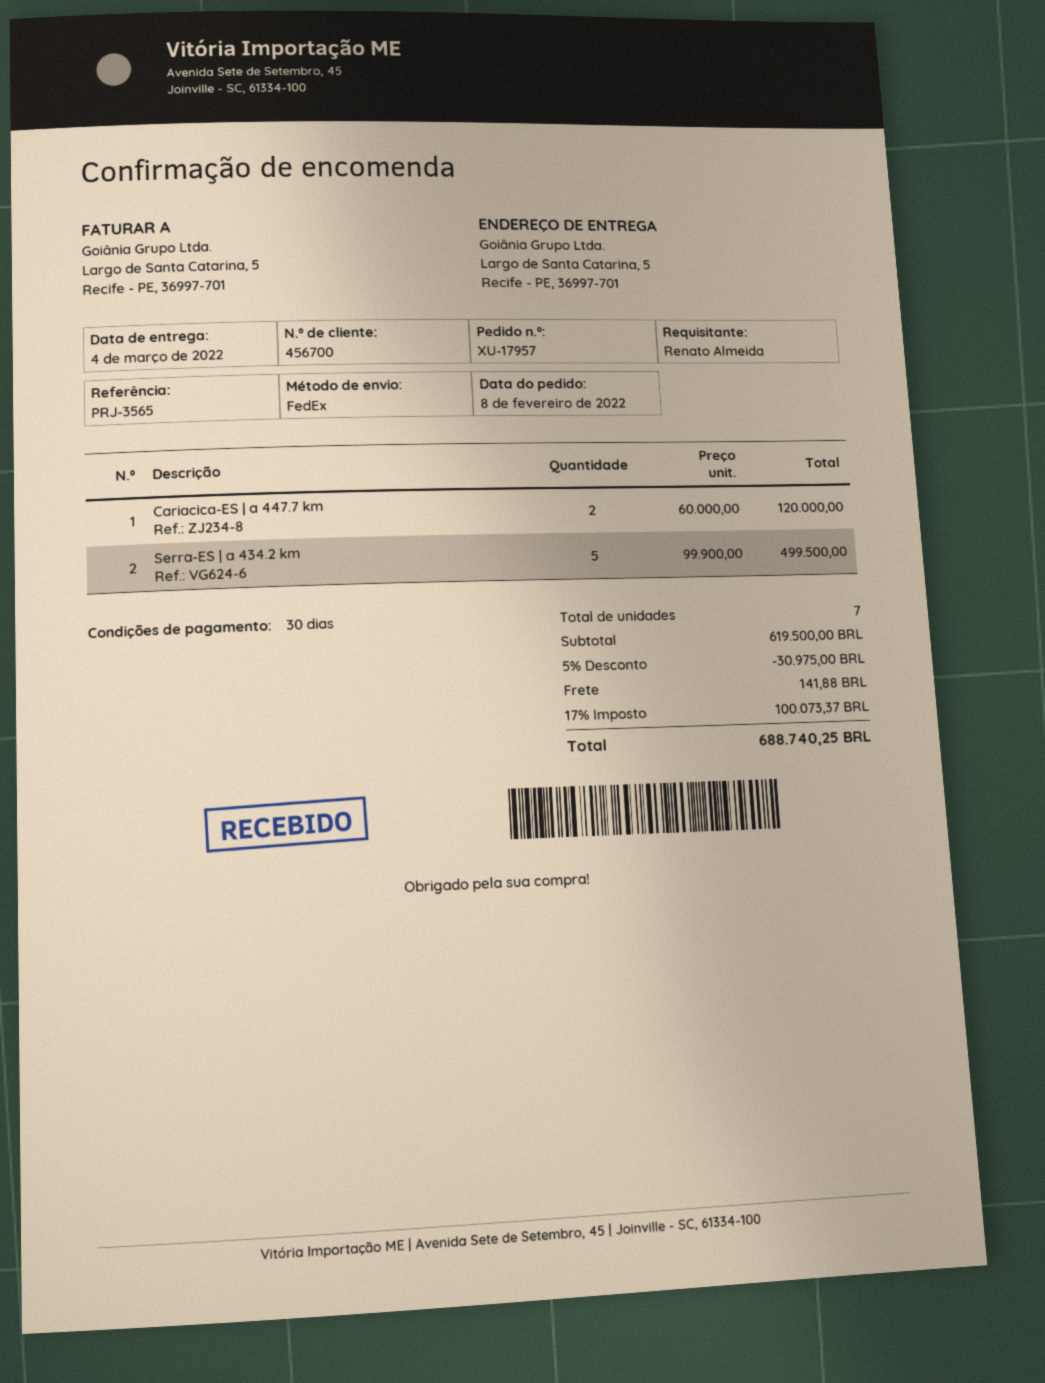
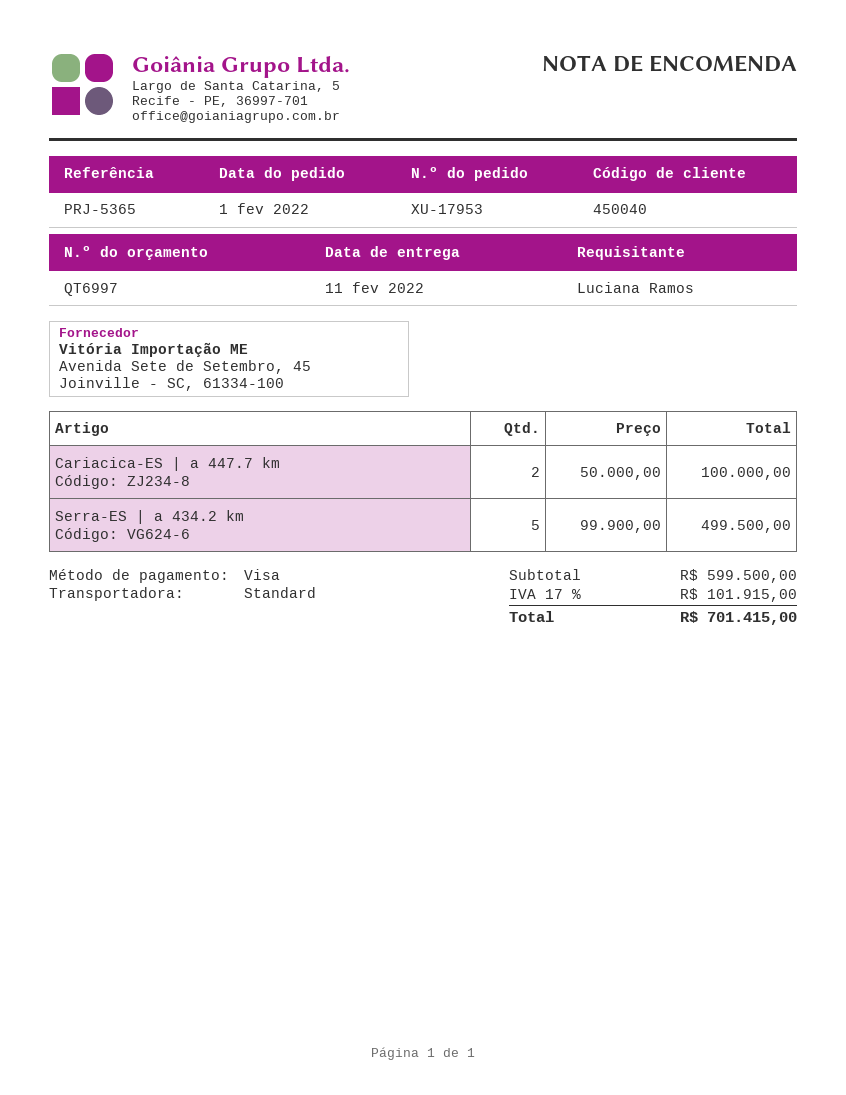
order number: XU-17957 -> XU-17953
order date: 2022-02-08 -> 2022-02-01
delivery date: 2022-03-04 -> 2022-02-11
customer number: 456700 -> 450040
reference: PRJ-3565 -> PRJ-5365
ordered by: Renato Almeida -> Luciana Ramos
shipping method: FedEx -> standard
Cariacica-ES | a 447.7 km: 2 x 60000.00 = 120000.00 -> 2 x 50000.00 = 100000.00
subtotal: 619500.00 -> 599500.00
discount: 5% = 30975.00 -> none
shipping: 141.88 -> none
tax: 17% = 100073.37 -> 17% = 101915.00
total: 688740.25 -> 701415.00

